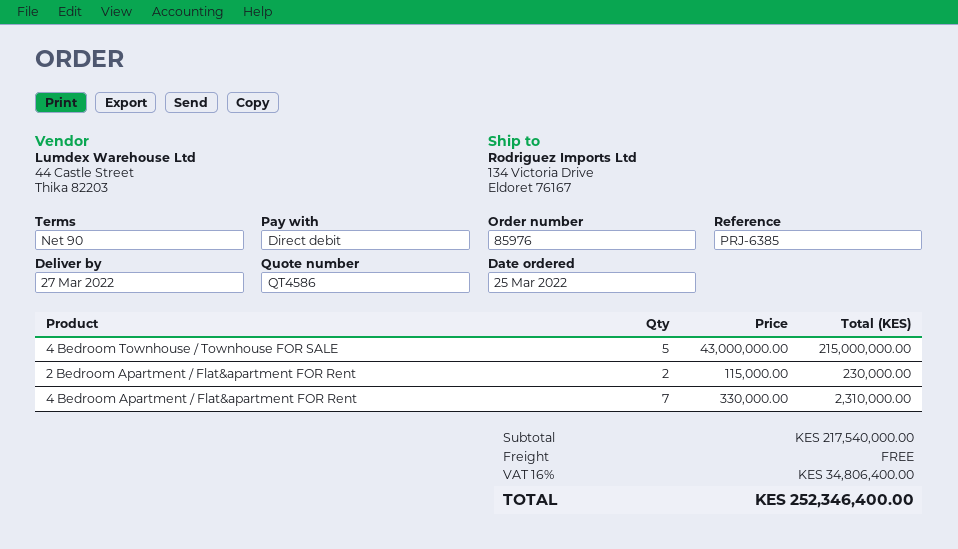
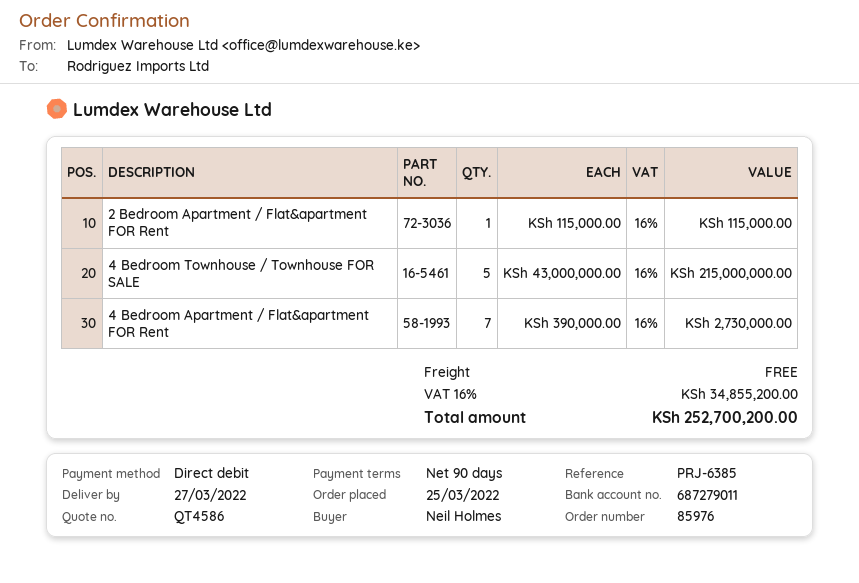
2 Bedroom Apartment / Flat&apartment FOR Rent: 2 x 115000.00 = 230000.00 -> 1 x 115000.00 = 115000.00
4 Bedroom Apartment / Flat&apartment FOR Rent: 7 x 330000.00 = 2310000.00 -> 7 x 390000.00 = 2730000.00
tax: 16% = 34806400.00 -> 16% = 34855200.00
total: 252346400.00 -> 252700200.00

